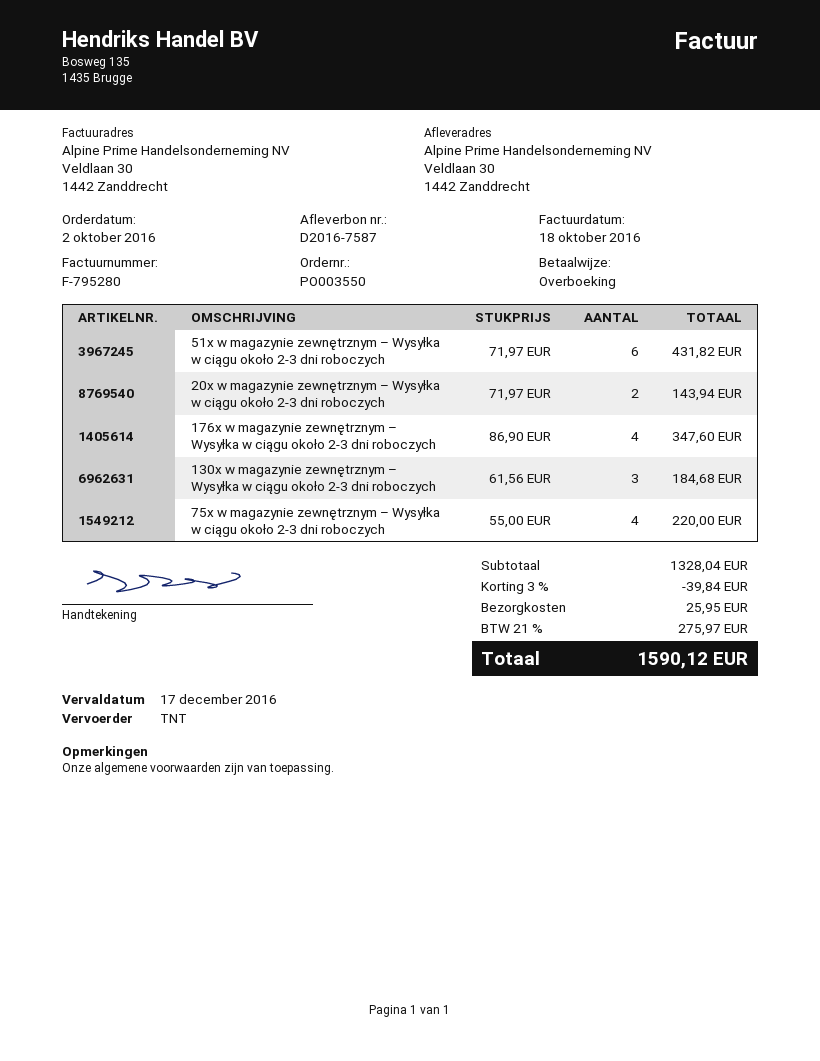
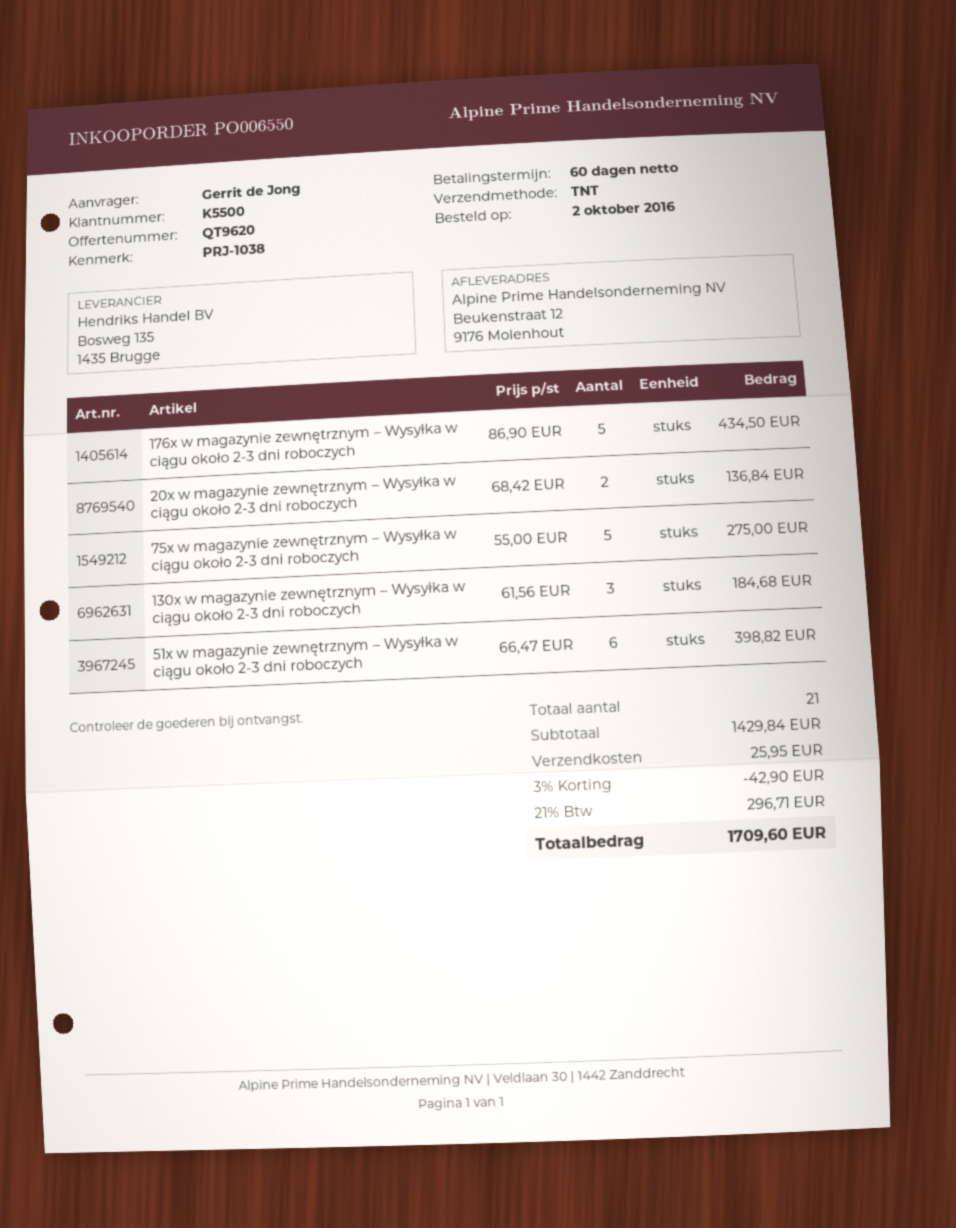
order number: PO003550 -> PO006550
ship to: Veldlaan 30, 1442 Zanddrecht -> Beukenstraat 12, 9176 Molenhout
51x w magazynie zewnętrznym – Wysyłka w ciągu około 2-3 dni roboczych: 6 x 71.97 = 431.82 -> 6 x 66.47 = 398.82
20x w magazynie zewnętrznym – Wysyłka w ciągu około 2-3 dni roboczych: 2 x 71.97 = 143.94 -> 2 x 68.42 = 136.84
176x w magazynie zewnętrznym – Wysyłka w ciągu około 2-3 dni roboczych: 4 x 86.90 = 347.60 -> 5 x 86.90 = 434.50
75x w magazynie zewnętrznym – Wysyłka w ciągu około 2-3 dni roboczych: 4 x 55.00 = 220.00 -> 5 x 55.00 = 275.00
subtotal: 1328.04 -> 1429.84
discount: 3% = 39.84 -> 3% = 42.90
tax: 21% = 275.97 -> 21% = 296.71
total: 1590.12 -> 1709.60

